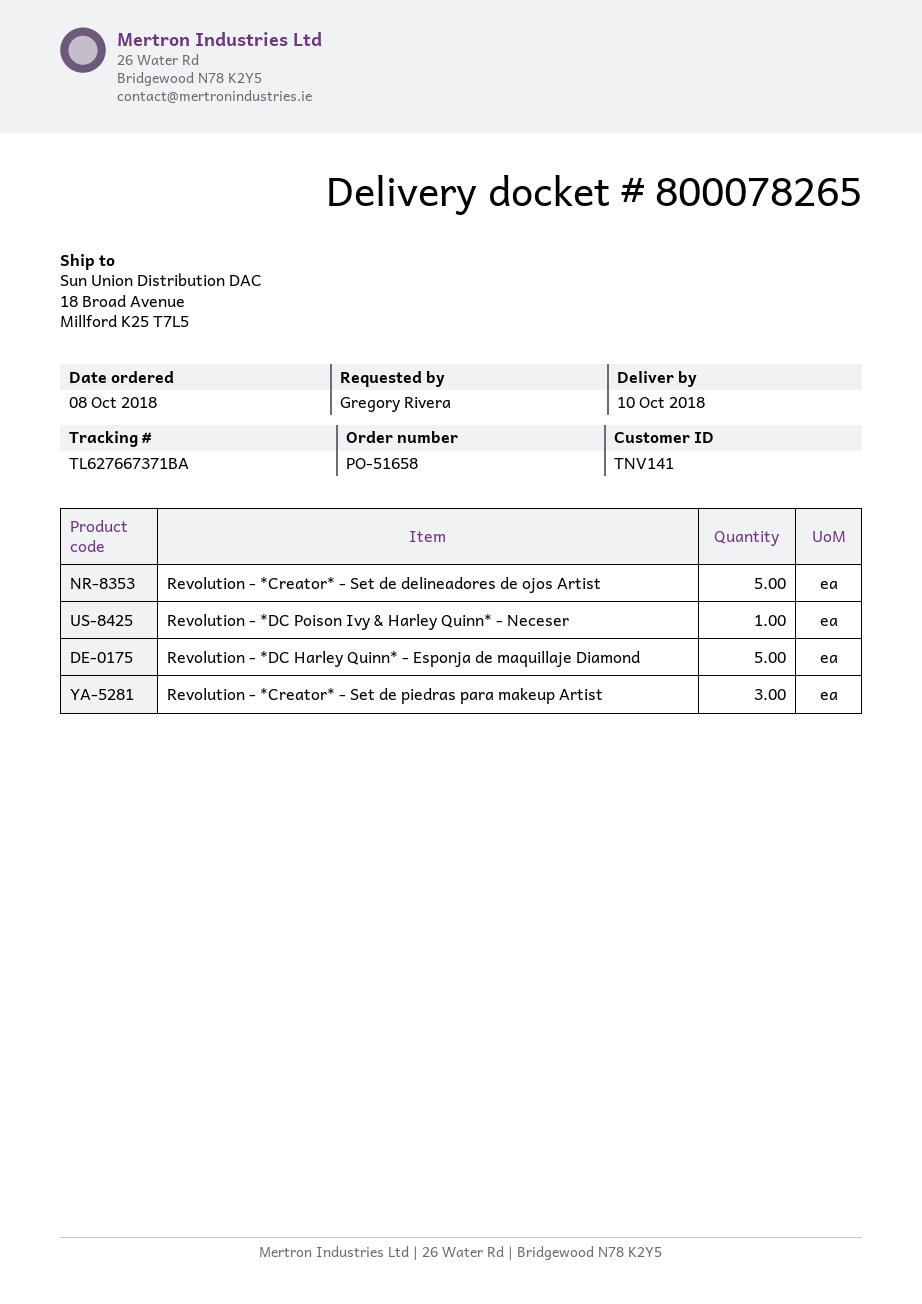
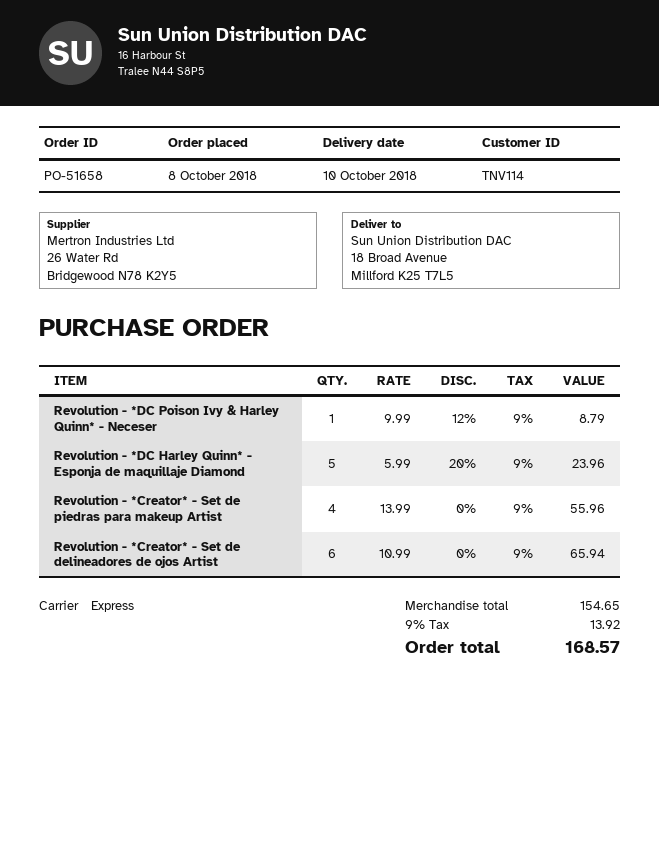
customer number: TNV141 -> TNV114
Revolution - *Creator* - Set de delineadores de ojos Artist: 5 -> 6
Revolution - *Creator* - Set de piedras para makeup Artist: 3 -> 4

